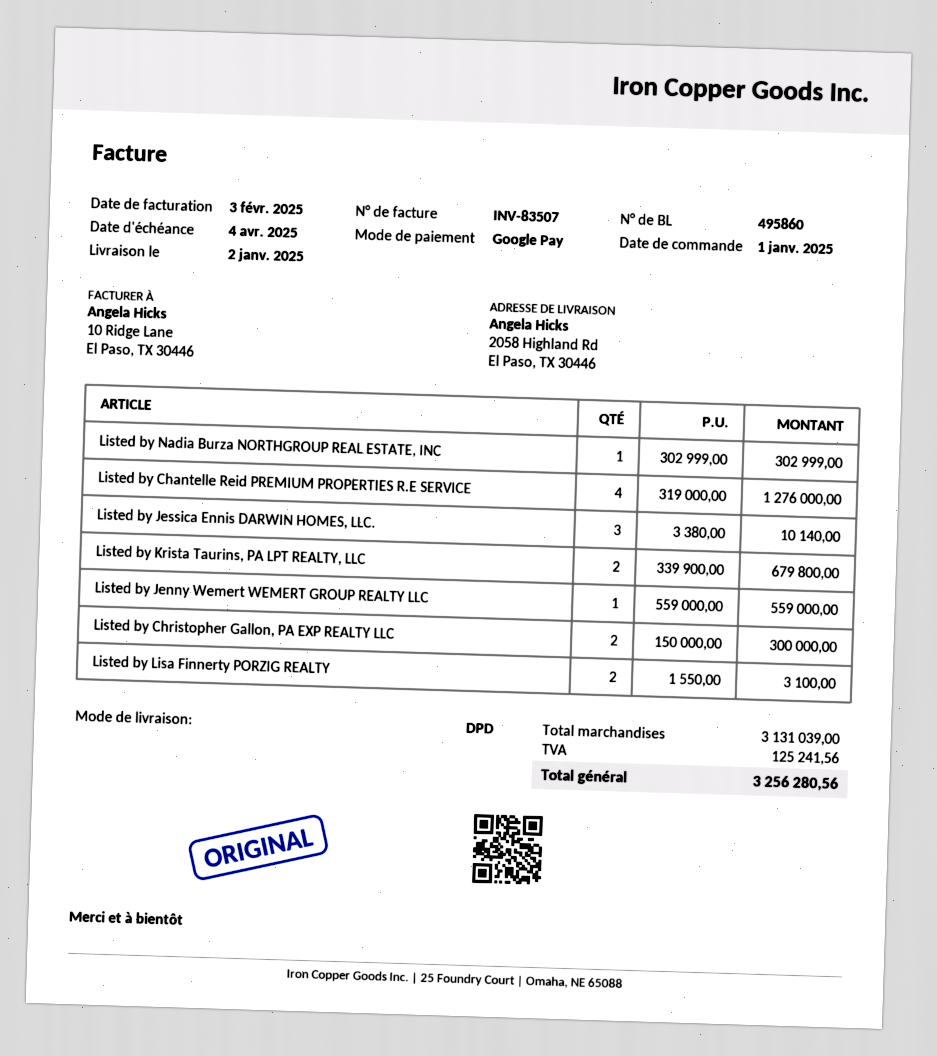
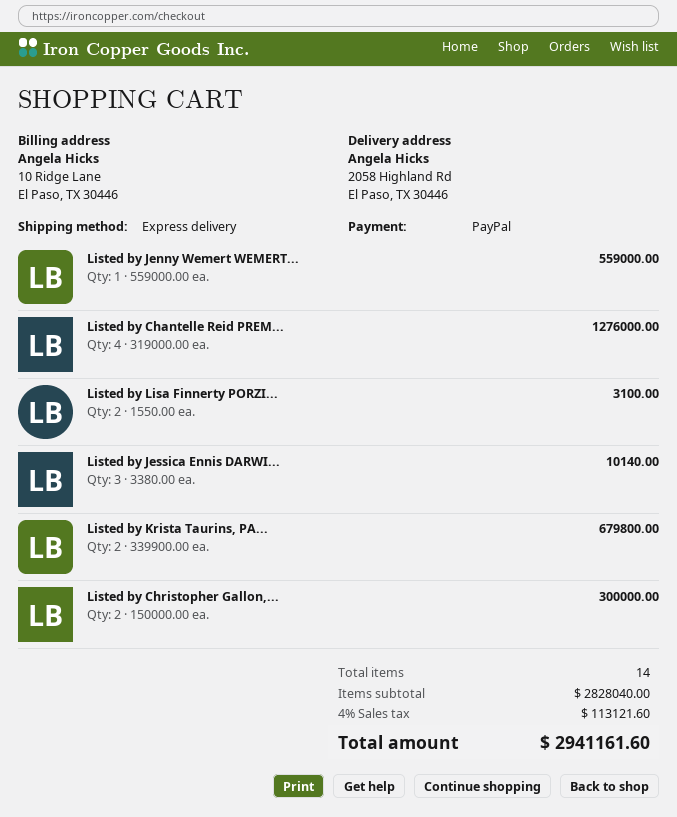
payment method: Google Pay -> PayPal
shipping method: DPD -> express
Listed by Nadia Burza NORTHGROUP REAL ESTATE, INC: 1 x 302999.00 = 302999.00 -> none
subtotal: 3131039.00 -> 2828040.00
tax: 125241.56 -> 113121.60
total: 3256280.56 -> 2941161.60

